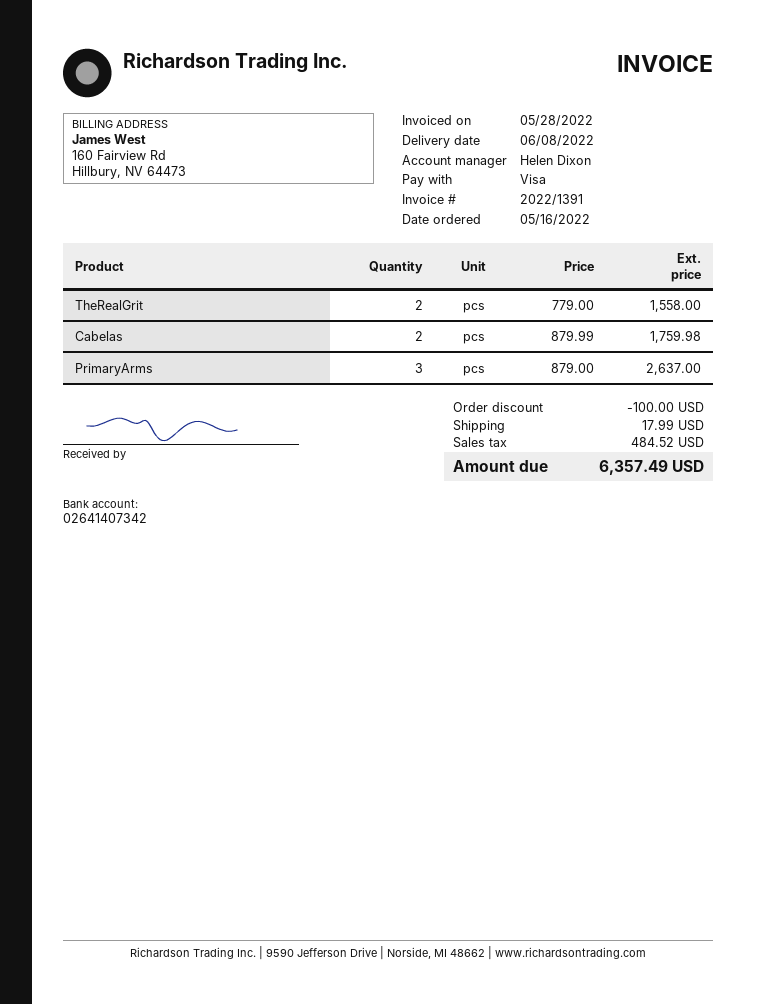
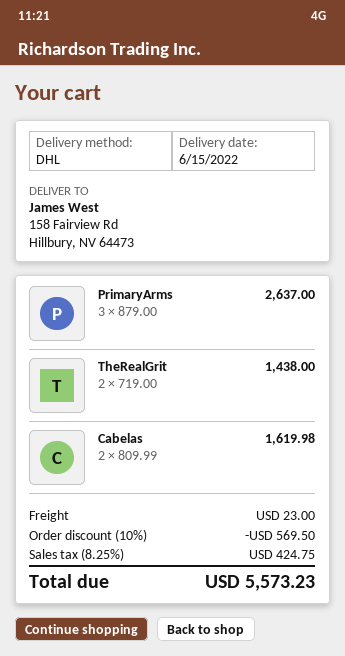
delivery date: 2022-06-08 -> 2022-06-15
TheRealGrit: 2 x 779.00 = 1558.00 -> 2 x 719.00 = 1438.00
Cabelas: 2 x 879.99 = 1759.98 -> 2 x 809.99 = 1619.98
discount: 100.00 -> 569.50
shipping: 17.99 -> 23.00
tax: 484.52 -> 424.75
total: 6357.49 -> 5573.23

